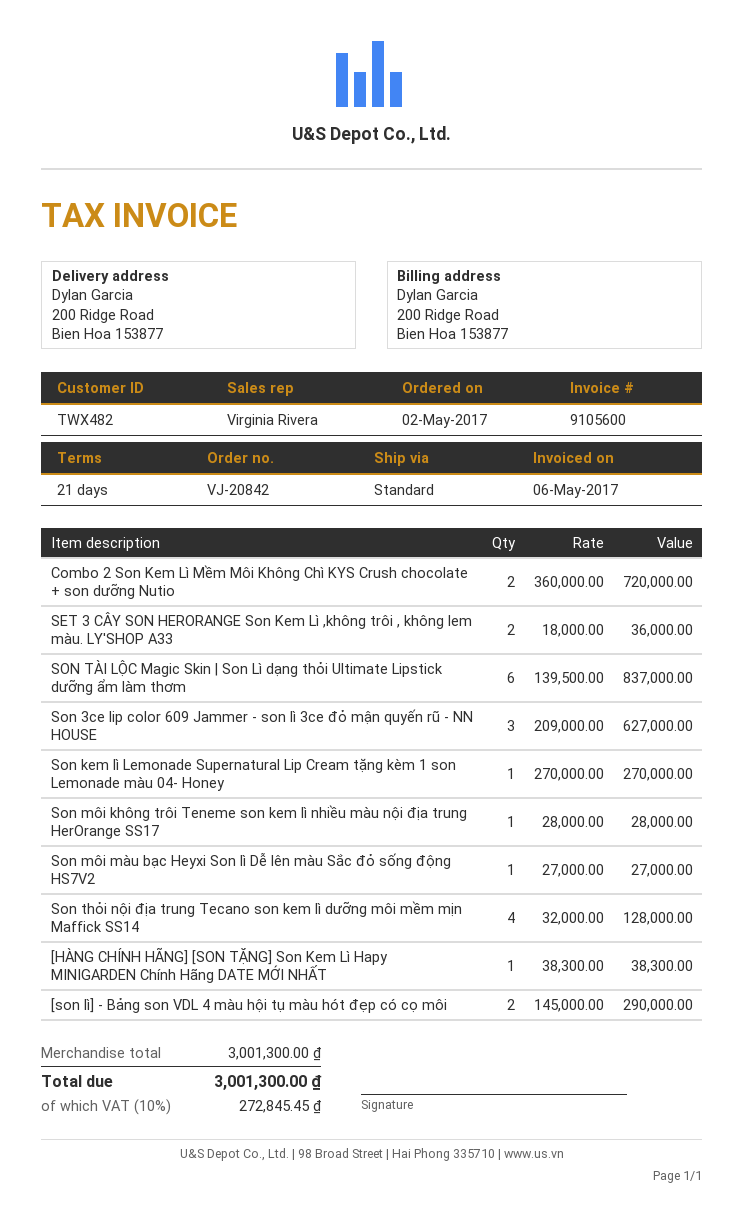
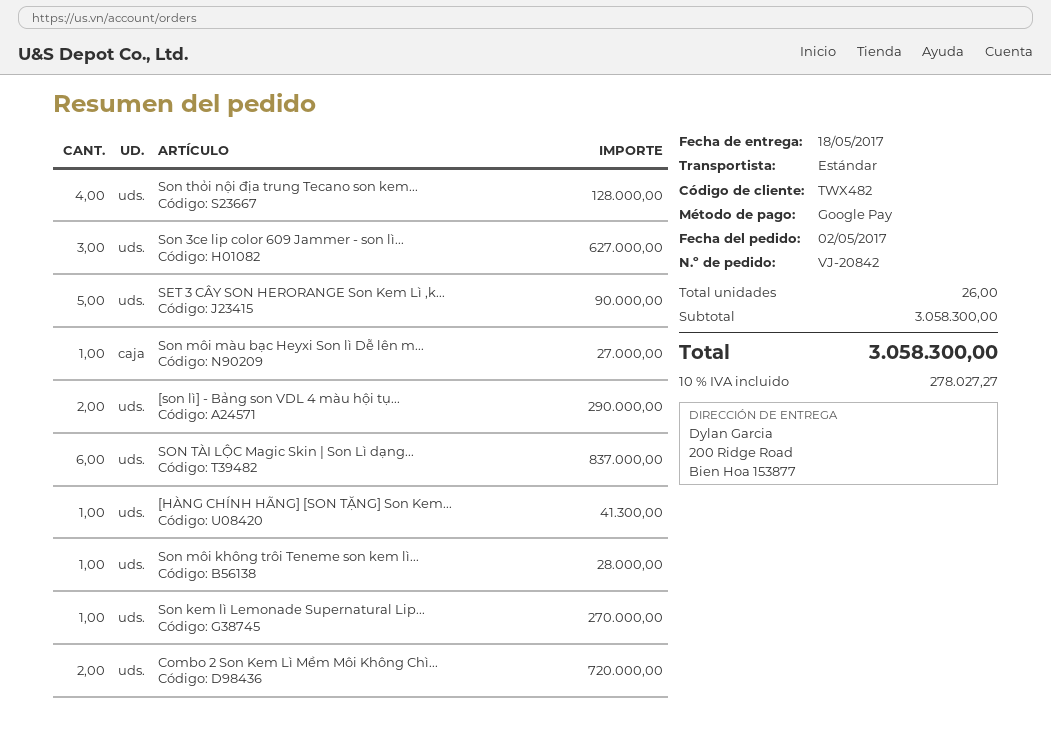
SET 3 CÂY SON HERORANGE Son Kem Lì ,không trôi , không lem màu. LY'SHOP A33: 2 for 36000.00 -> 5 for 90000.00
[HÀNG CHÍNH HÃNG] [SON TẶNG] Son Kem Lì Hapy MINIGARDEN Chính Hãng DATE MỚI NHẤT: 1 for 38300.00 -> 1 for 41300.00
subtotal: 3001300.00 -> 3058300.00
tax: 10% = 272845.45 -> 10% = 278027.27
total: 3001300.00 -> 3058300.00

